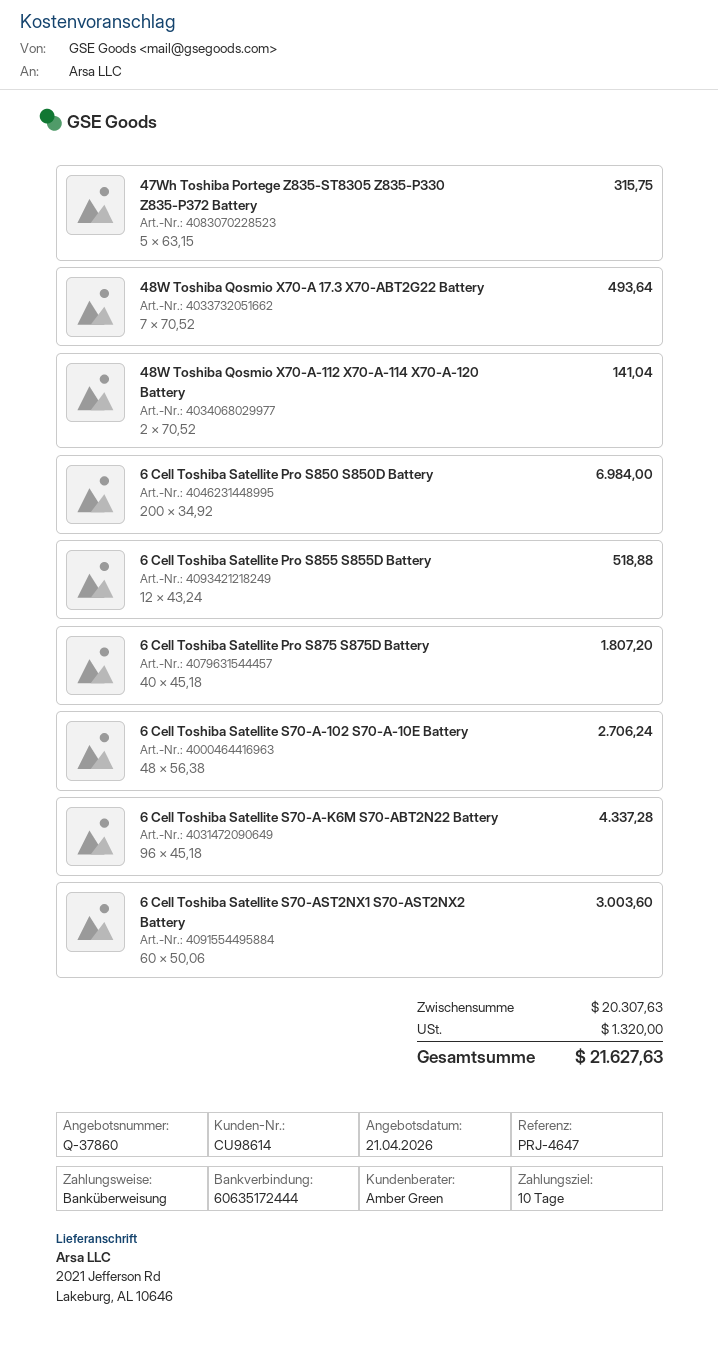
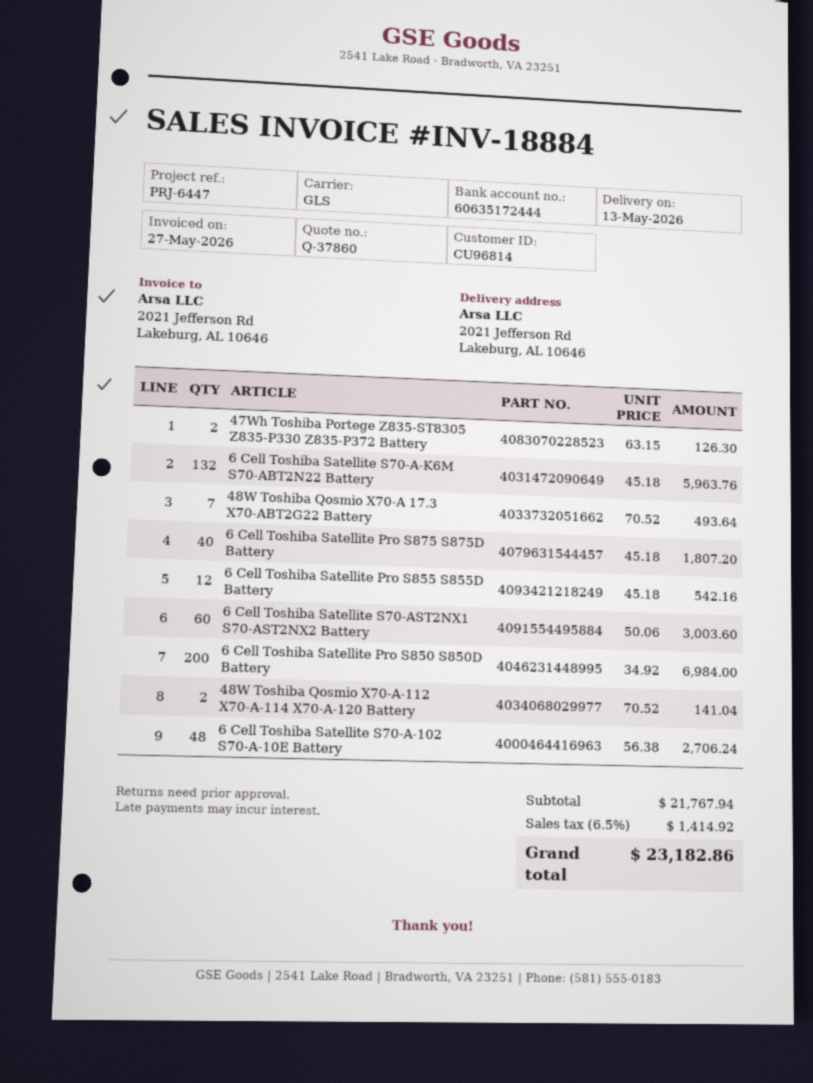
customer number: CU98614 -> CU96814
reference: PRJ-4647 -> PRJ-6447
47Wh Toshiba Portege Z835-ST8305 Z835-P330 Z835-P372 Battery: 5 x 63.15 = 315.75 -> 2 x 63.15 = 126.30
6 Cell Toshiba Satellite Pro S855 S855D Battery: 12 x 43.24 = 518.88 -> 12 x 45.18 = 542.16
6 Cell Toshiba Satellite S70-A-K6M S70-ABT2N22 Battery: 96 x 45.18 = 4337.28 -> 132 x 45.18 = 5963.76
subtotal: 20307.63 -> 21767.94
tax: 1320.00 -> 1414.92
total: 21627.63 -> 23182.86

